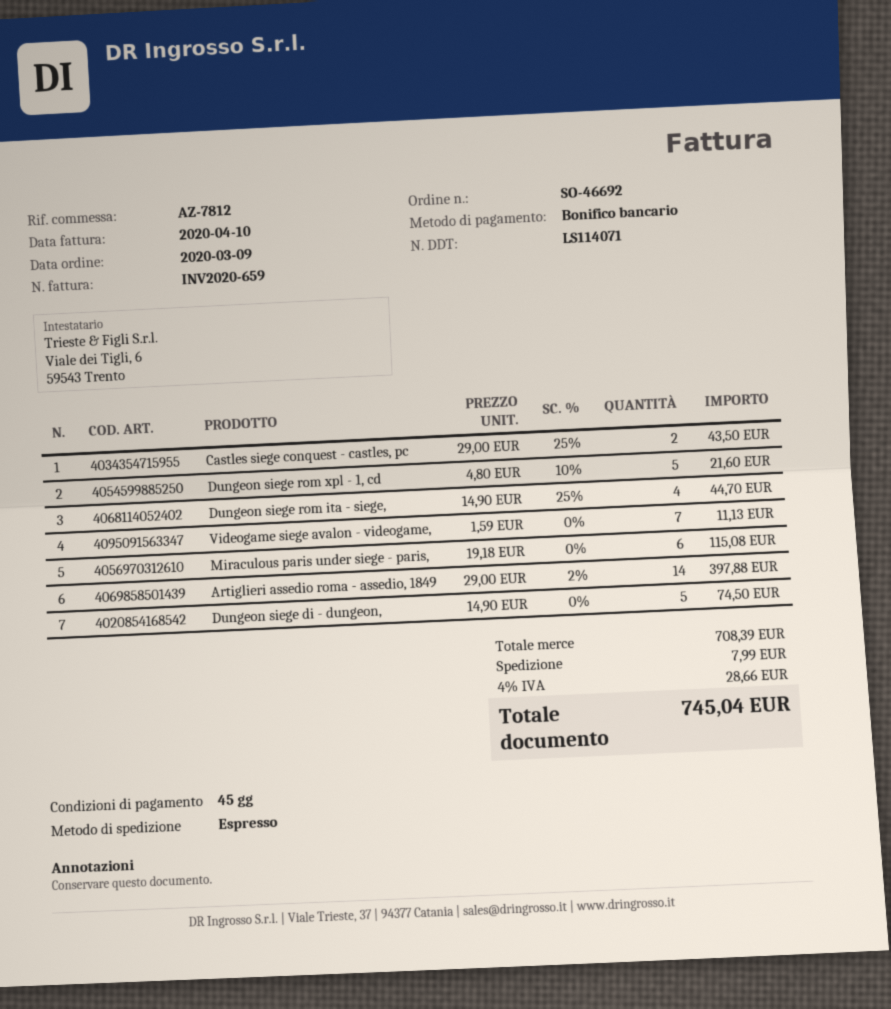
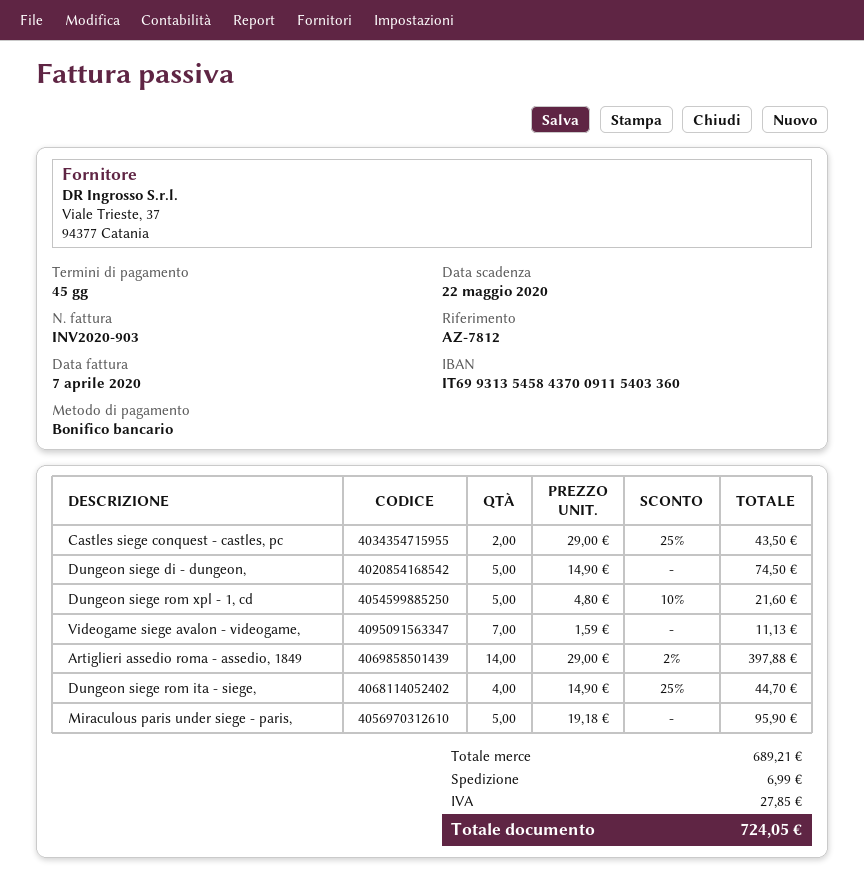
invoice number: INV2020-659 -> INV2020-903
invoice date: 2020-04-10 -> 2020-04-07
Miraculous paris under siege - paris,: 6 x 19.18 = 115.08 -> 5 x 19.18 = 95.90
subtotal: 708.39 -> 689.21
shipping: 7.99 -> 6.99
tax: 28.66 -> 27.85
total: 745.04 -> 724.05

